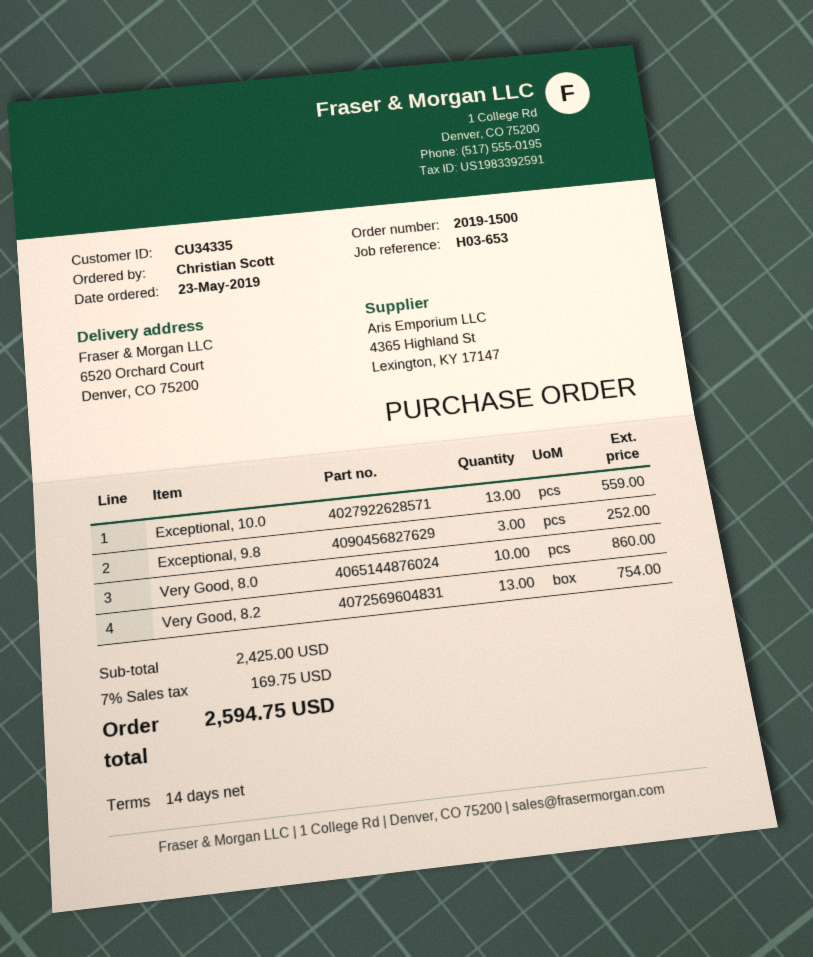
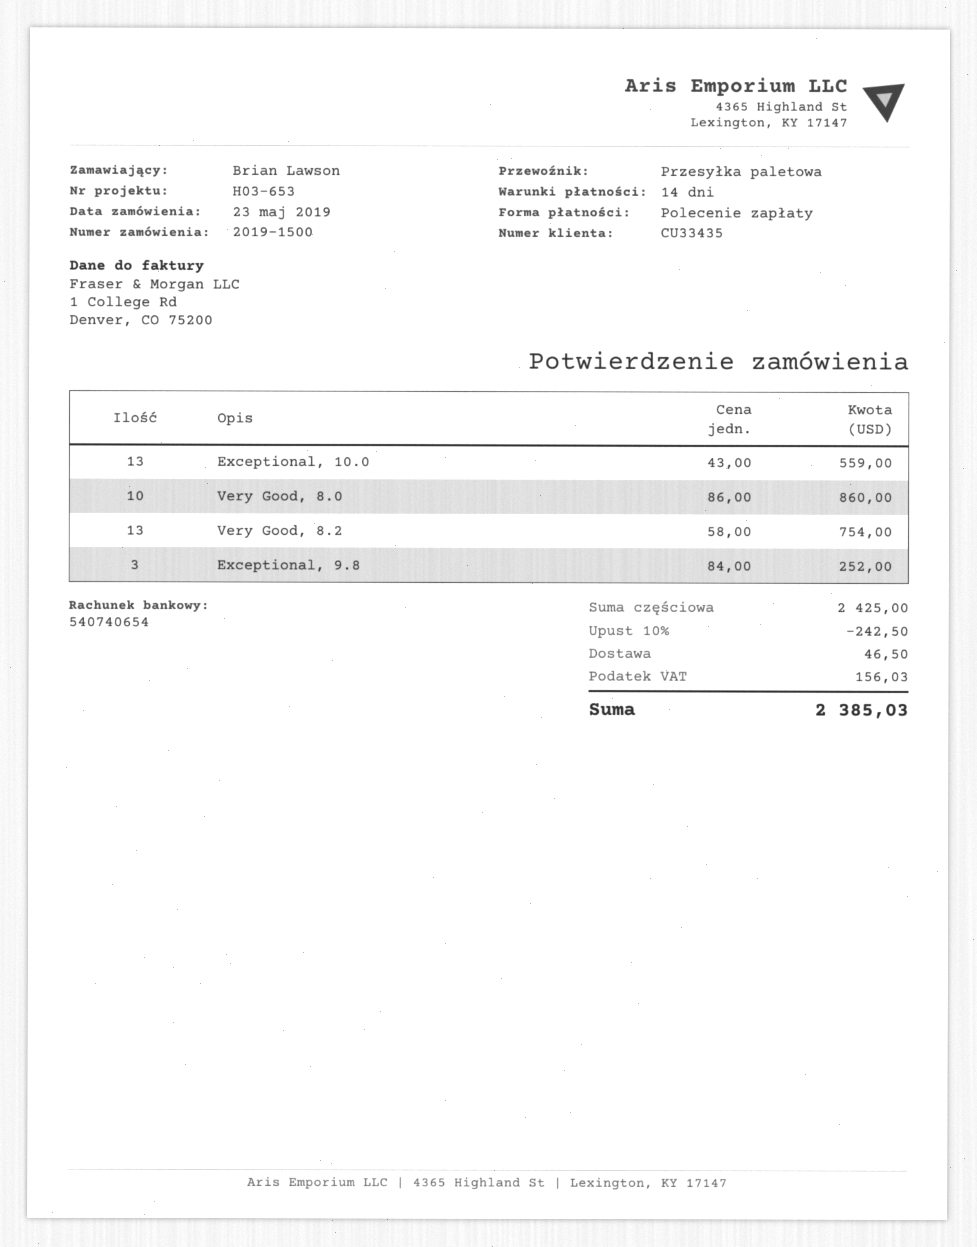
customer number: CU34335 -> CU33435
ordered by: Christian Scott -> Brian Lawson
discount: none -> 10% = 242.50
shipping: none -> 46.50
tax: 169.75 -> 156.03
total: 2594.75 -> 2385.03

